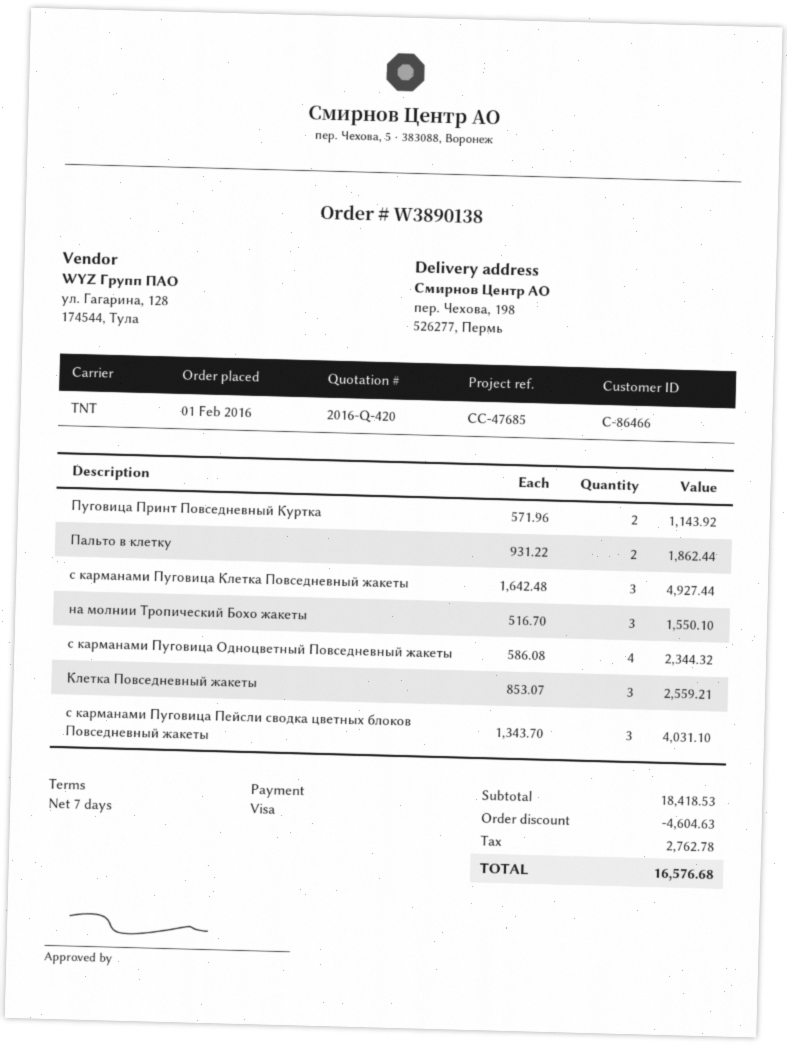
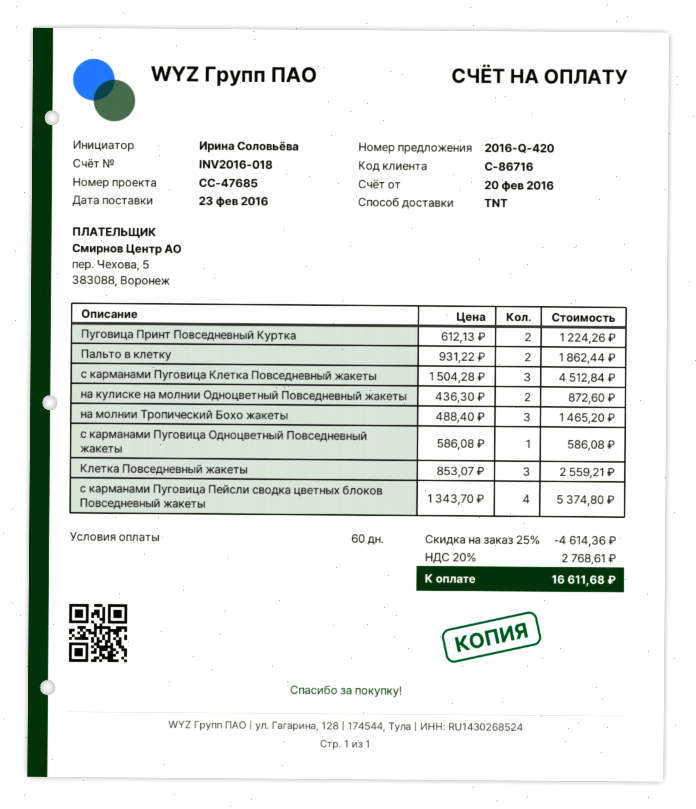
payment terms: 7 days -> 60 days
customer number: C-86466 -> C-86716
Пуговица Принт Повседневный Куртка: 2 x 571.96 = 1143.92 -> 2 x 612.13 = 1224.26
с карманами Пуговица Клетка Повседневный жакеты: 3 x 1642.48 = 4927.44 -> 3 x 1504.28 = 4512.84
на молнии Тропический Бохо жакеты: 3 x 516.70 = 1550.10 -> 3 x 488.40 = 1465.20
с карманами Пуговица Одноцветный Повседневный жакеты: 4 x 586.08 = 2344.32 -> 1 x 586.08 = 586.08
с карманами Пуговица Пейсли сводка цветных блоков Повседневный жакеты: 3 x 1343.70 = 4031.10 -> 4 x 1343.70 = 5374.80
на кулиске на молнии Одноцветный Повседневный жакеты: none -> 2 x 436.30 = 872.60
discount: 4604.63 -> 4614.36
tax: 2762.78 -> 2768.61
total: 16576.68 -> 16611.68

